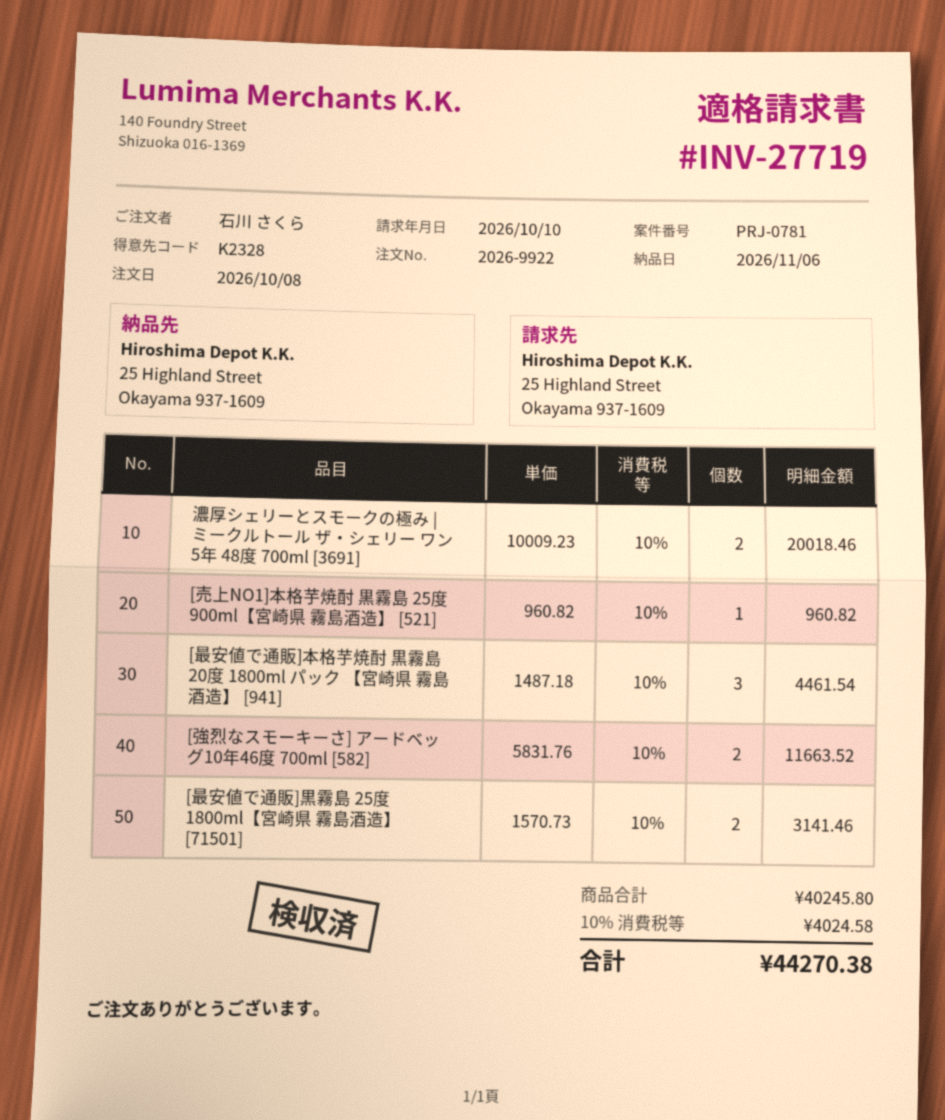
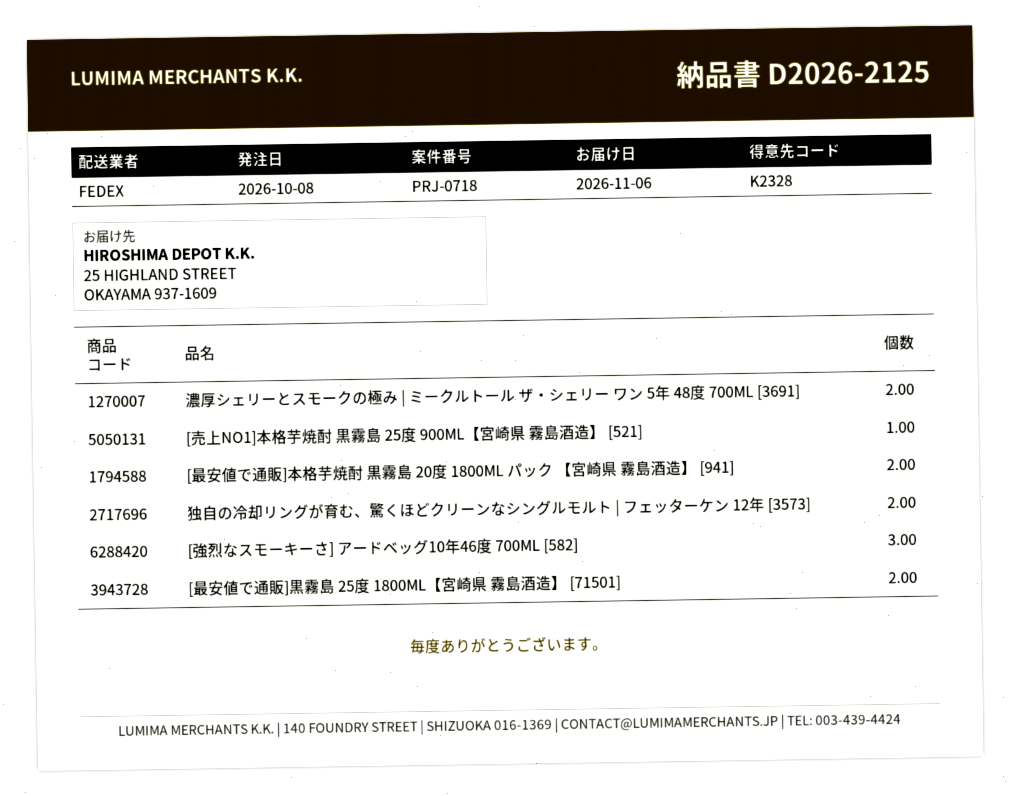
reference: PRJ-0781 -> PRJ-0718
[最安値で通販]本格芋焼酎 黒霧島 20度 1800ml パック 【宮崎県 霧島酒造】 [941]: 3 -> 2
[強烈なスモーキーさ] アードベッグ10年46度 700ml [582]: 2 -> 3
独自の冷却リングが育む、驚くほどクリーンなシングルモルト | フェッターケン 12年 [3573]: none -> 2

